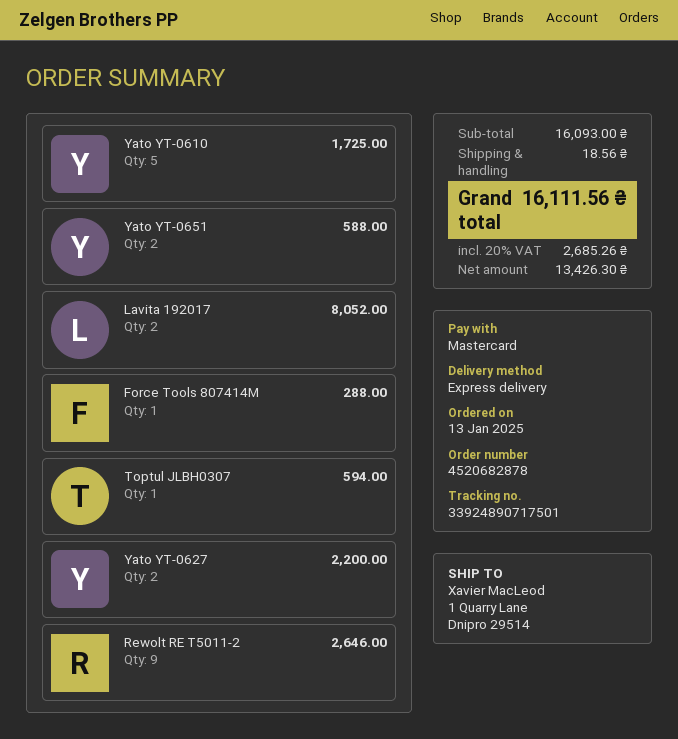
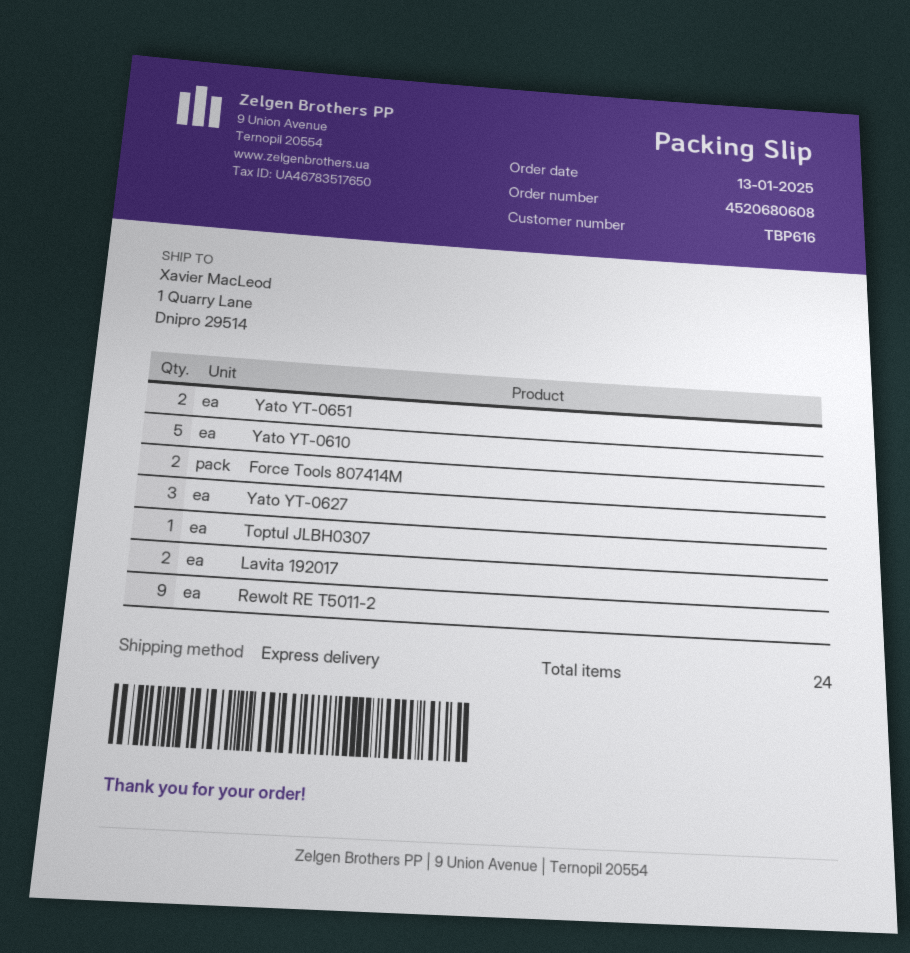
order number: 4520682878 -> 4520680608
Force Tools 807414M: 1 -> 2
Yato YT-0627: 2 -> 3

